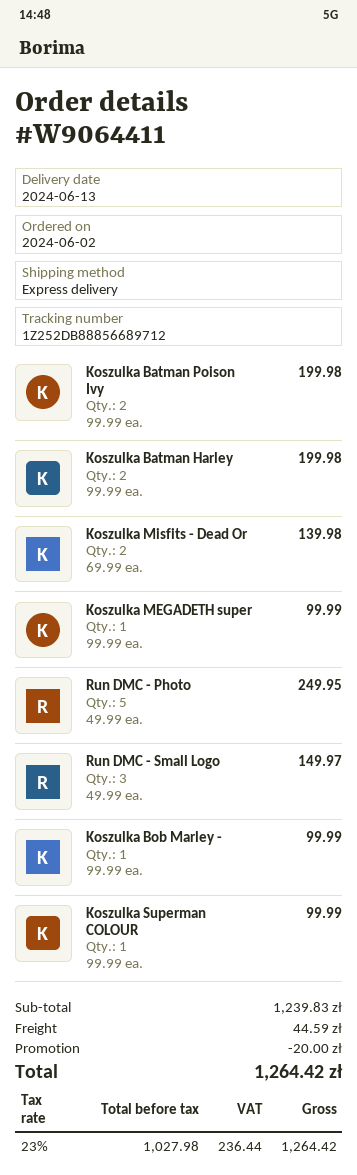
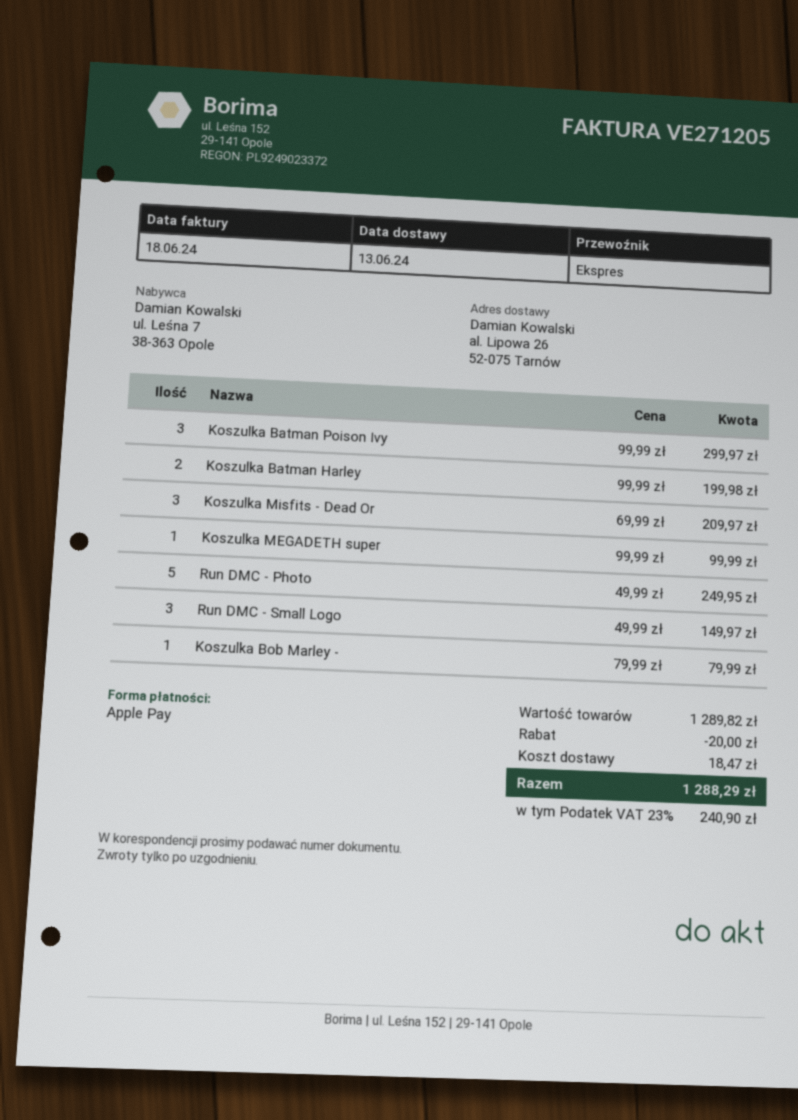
Koszulka Batman Poison Ivy: 2 x 99.99 = 199.98 -> 3 x 99.99 = 299.97
Koszulka Misfits - Dead Or: 2 x 69.99 = 139.98 -> 3 x 69.99 = 209.97
Koszulka Bob Marley -: 1 x 99.99 = 99.99 -> 1 x 79.99 = 79.99
Koszulka Superman COLOUR: 1 x 99.99 = 99.99 -> none
subtotal: 1239.83 -> 1289.82
shipping: 44.59 -> 18.47
tax: 23% = 236.44 -> 23% = 240.90
total: 1264.42 -> 1288.29

